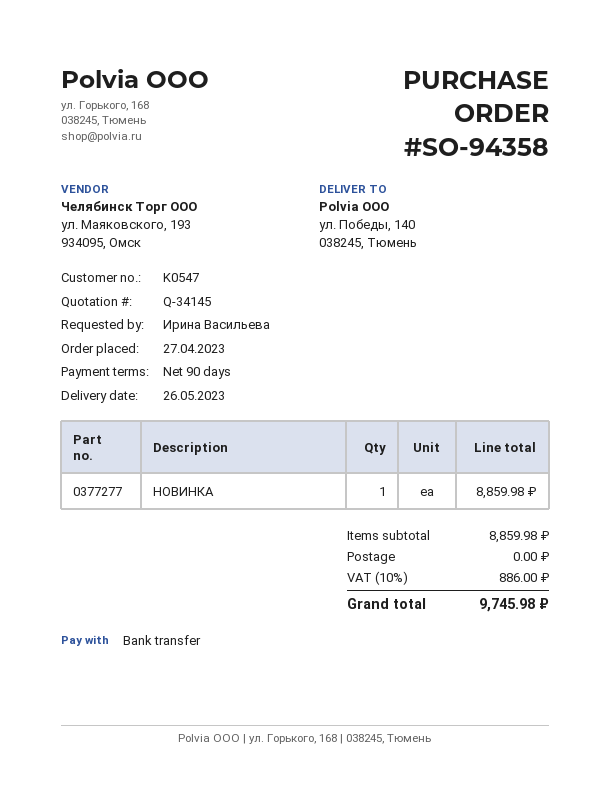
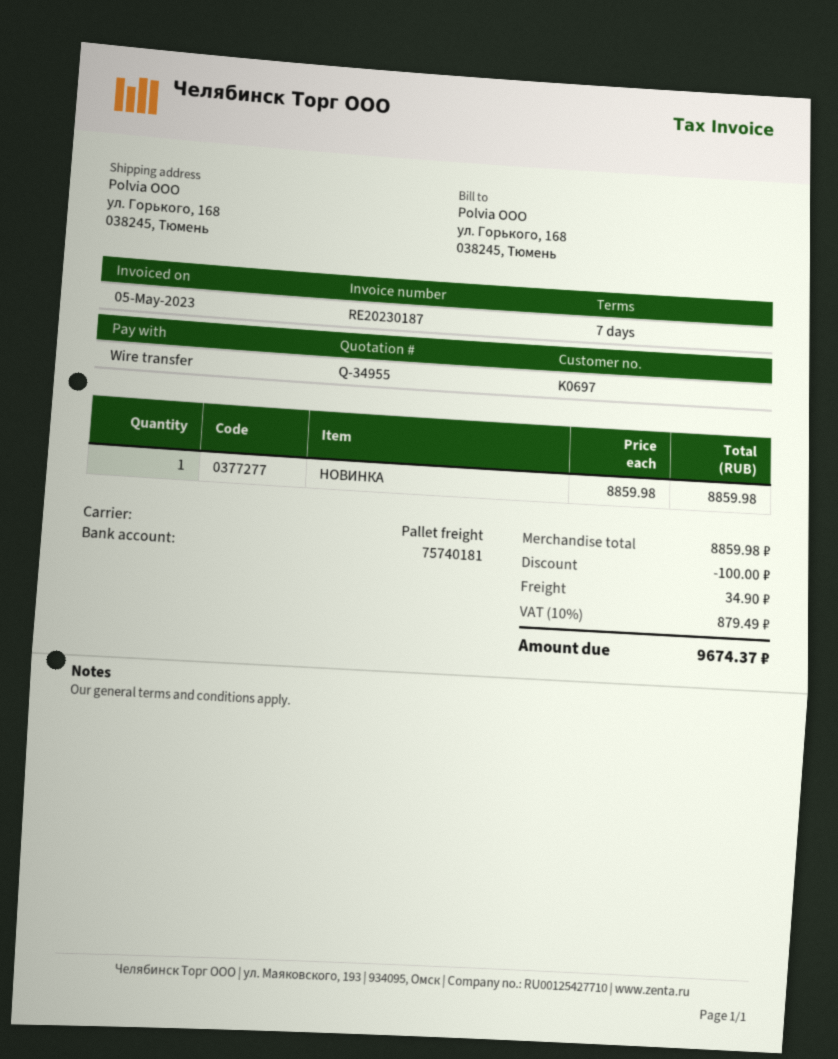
quote number: Q-34145 -> Q-34955
payment terms: 90 days -> 7 days
customer number: K0547 -> K0697
ship to: ул. Победы, 140, 038245, Тюмень -> ул. Горького, 168, 038245, Тюмень
discount: none -> 100.00
shipping: 0.00 -> 34.90
tax: 10% = 886.00 -> 10% = 879.49
total: 9745.98 -> 9674.37

